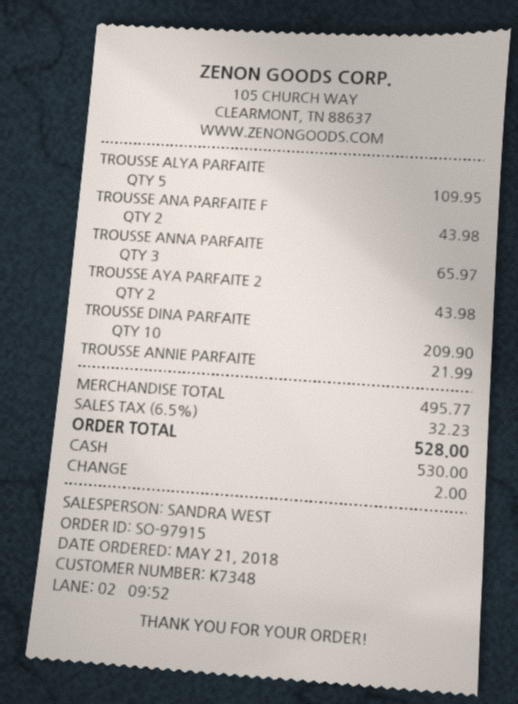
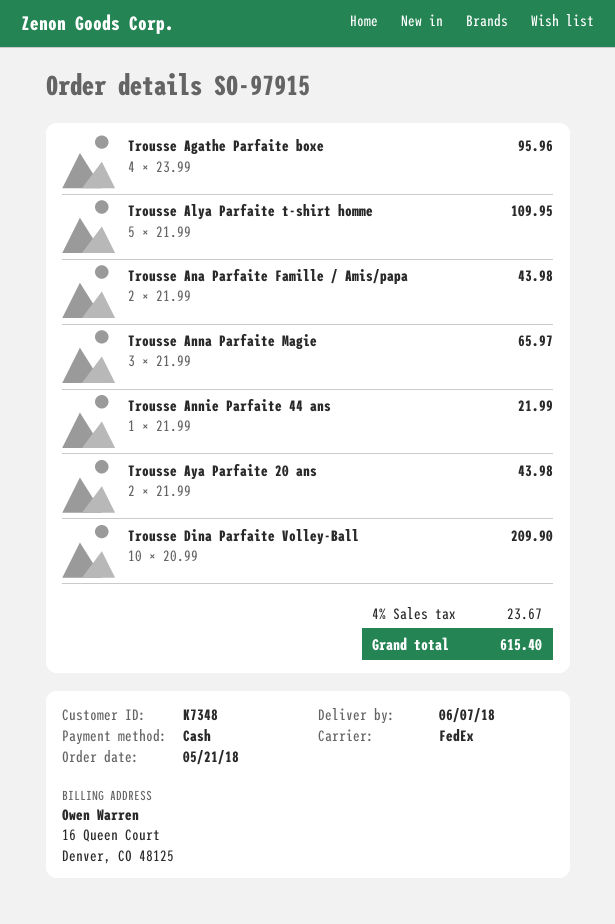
Trousse Agathe Parfaite boxe: none -> 4 for 95.96
tax: 6.5% = 32.23 -> 4% = 23.67
total: 528.00 -> 615.40

